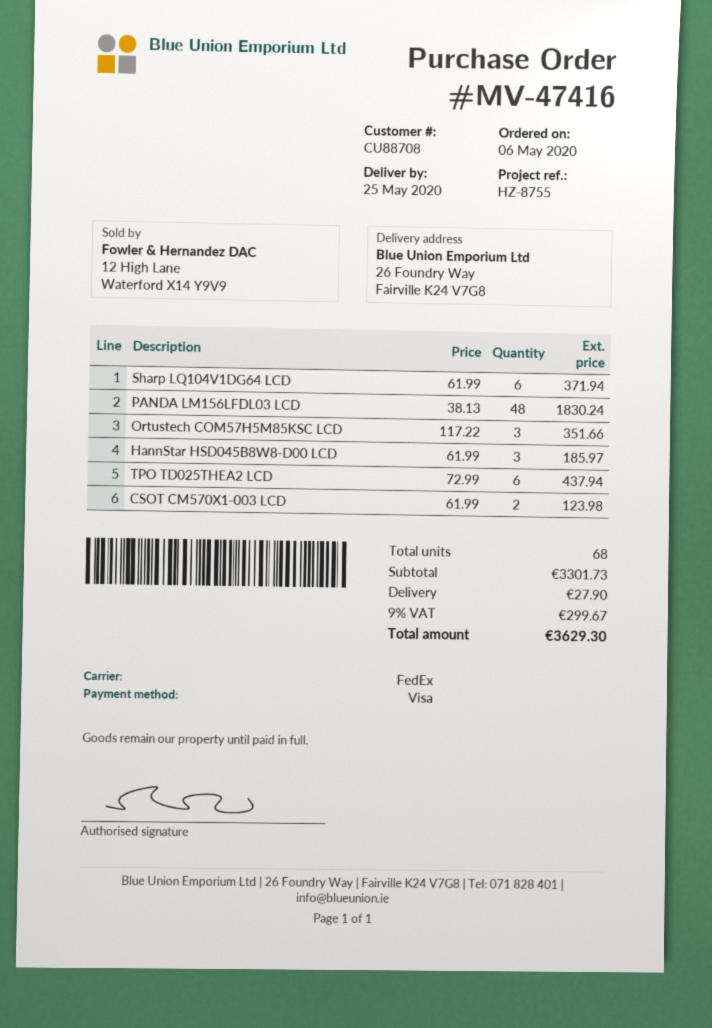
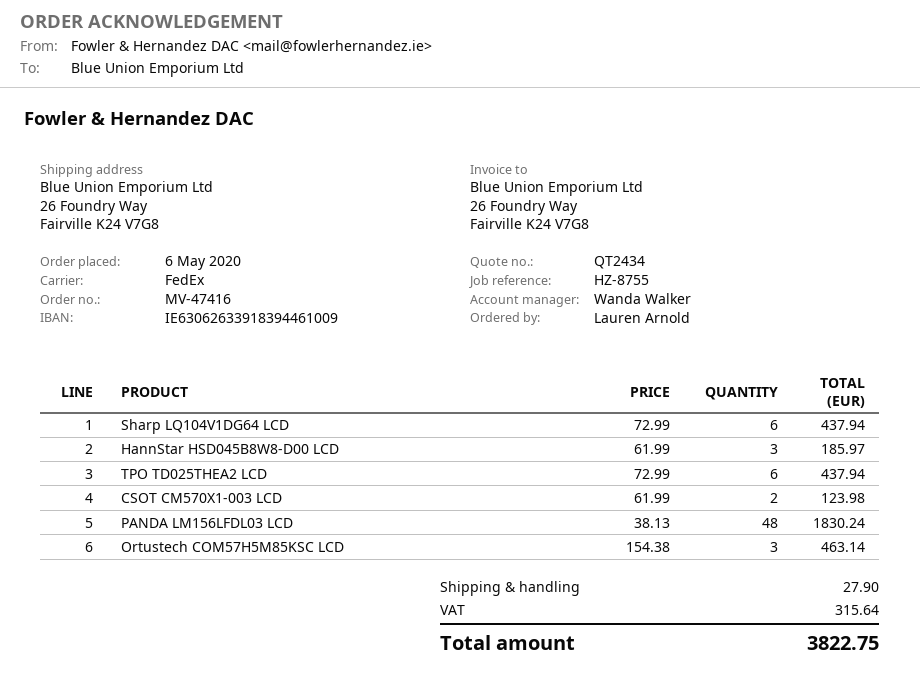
Sharp LQ104V1DG64 LCD: 6 x 61.99 = 371.94 -> 6 x 72.99 = 437.94
Ortustech COM57H5M85KSC LCD: 3 x 117.22 = 351.66 -> 3 x 154.38 = 463.14
tax: 299.67 -> 315.64
total: 3629.30 -> 3822.75

